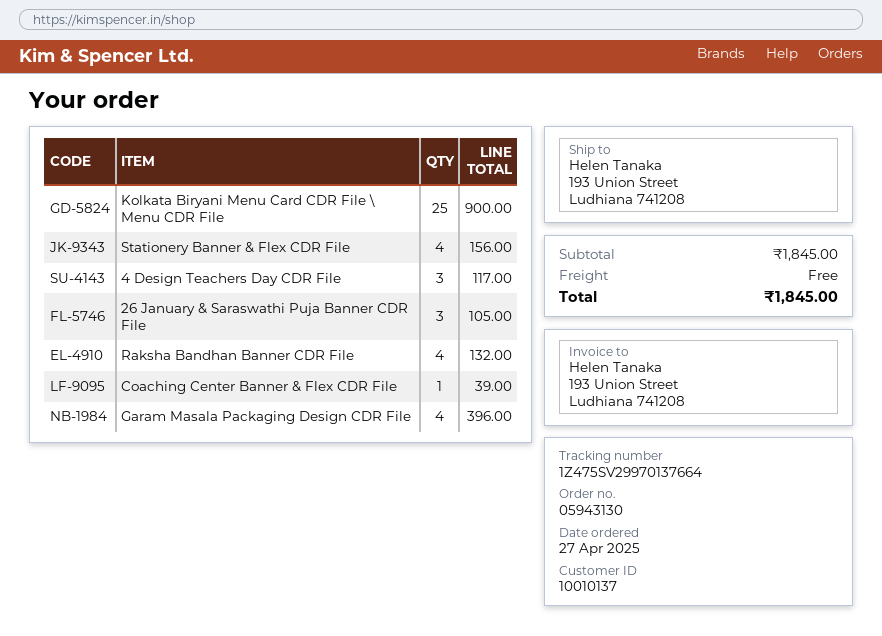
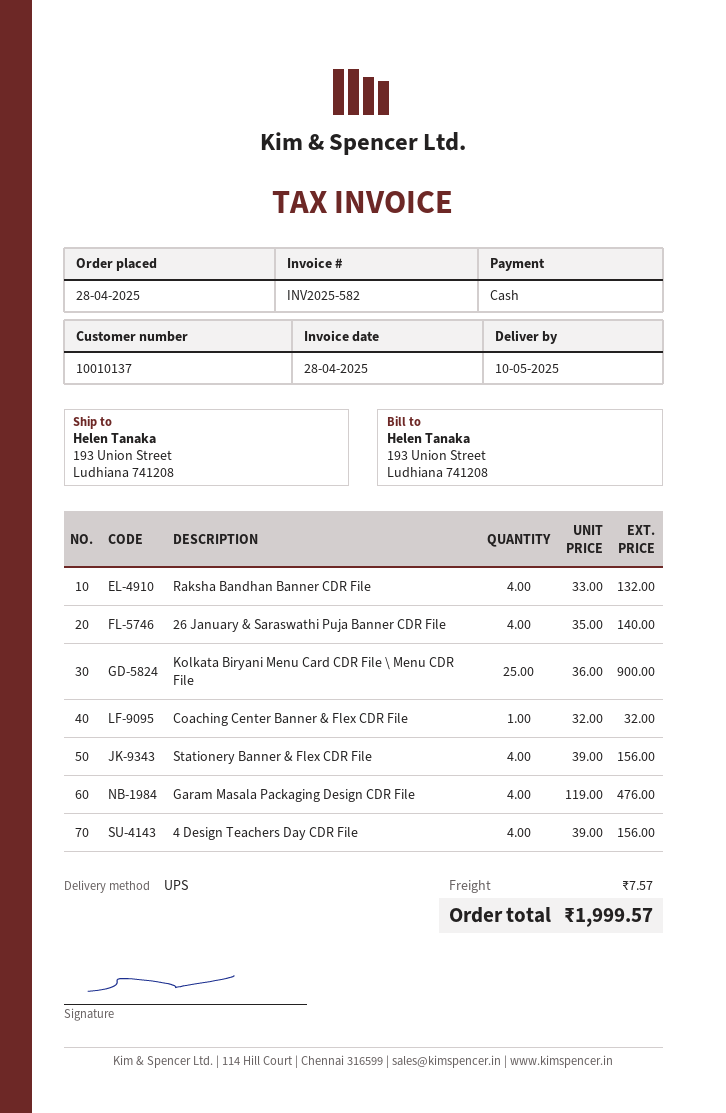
order date: 2025-04-27 -> 2025-04-28
4 Design Teachers Day CDR File: 3 for 117.00 -> 4 for 156.00
26 January & Saraswathi Puja Banner CDR File: 3 for 105.00 -> 4 for 140.00
Coaching Center Banner & Flex CDR File: 1 for 39.00 -> 1 for 32.00
Garam Masala Packaging Design CDR File: 4 for 396.00 -> 4 for 476.00
shipping: 0.00 -> 7.57
total: 1845.00 -> 1999.57

